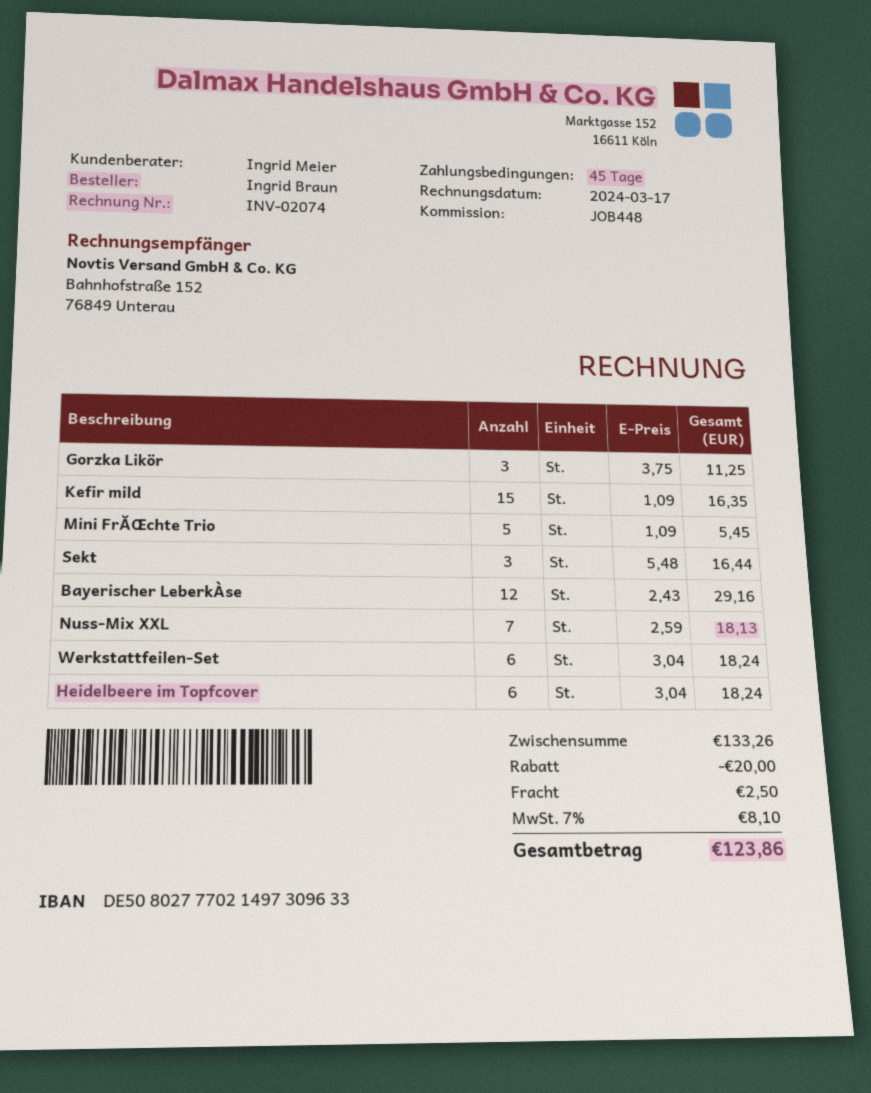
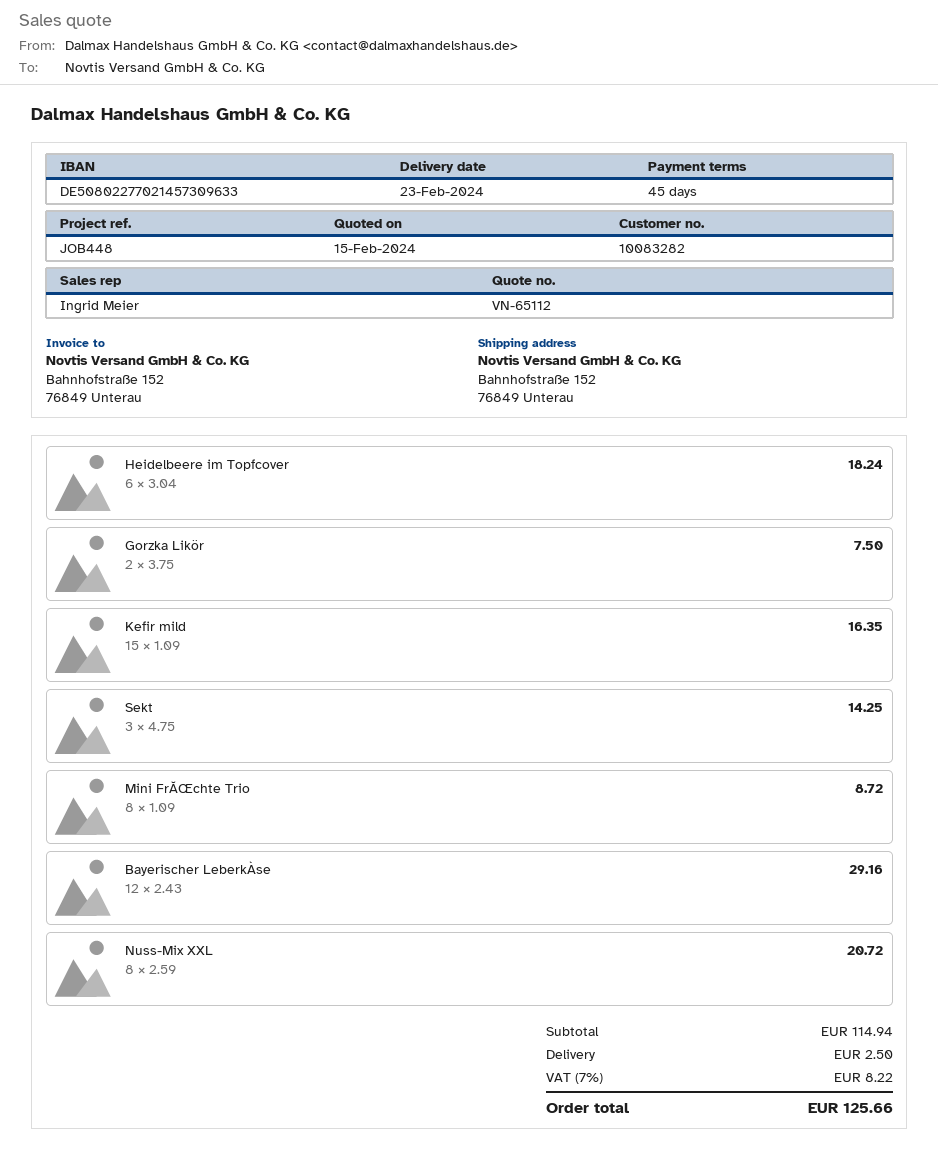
bank account: DE50802777021497309633 -> DE50802277021457309633
Gorzka Likör: 3 x 3.75 = 11.25 -> 2 x 3.75 = 7.50
Mini FrĂŒchte Trio: 5 x 1.09 = 5.45 -> 8 x 1.09 = 8.72
Sekt: 3 x 5.48 = 16.44 -> 3 x 4.75 = 14.25
Nuss-Mix XXL: 7 x 2.59 = 18.13 -> 8 x 2.59 = 20.72
Werkstattfeilen-Set: 6 x 3.04 = 18.24 -> none
subtotal: 133.26 -> 114.94
discount: 20.00 -> none
tax: 7% = 8.10 -> 7% = 8.22
total: 123.86 -> 125.66

